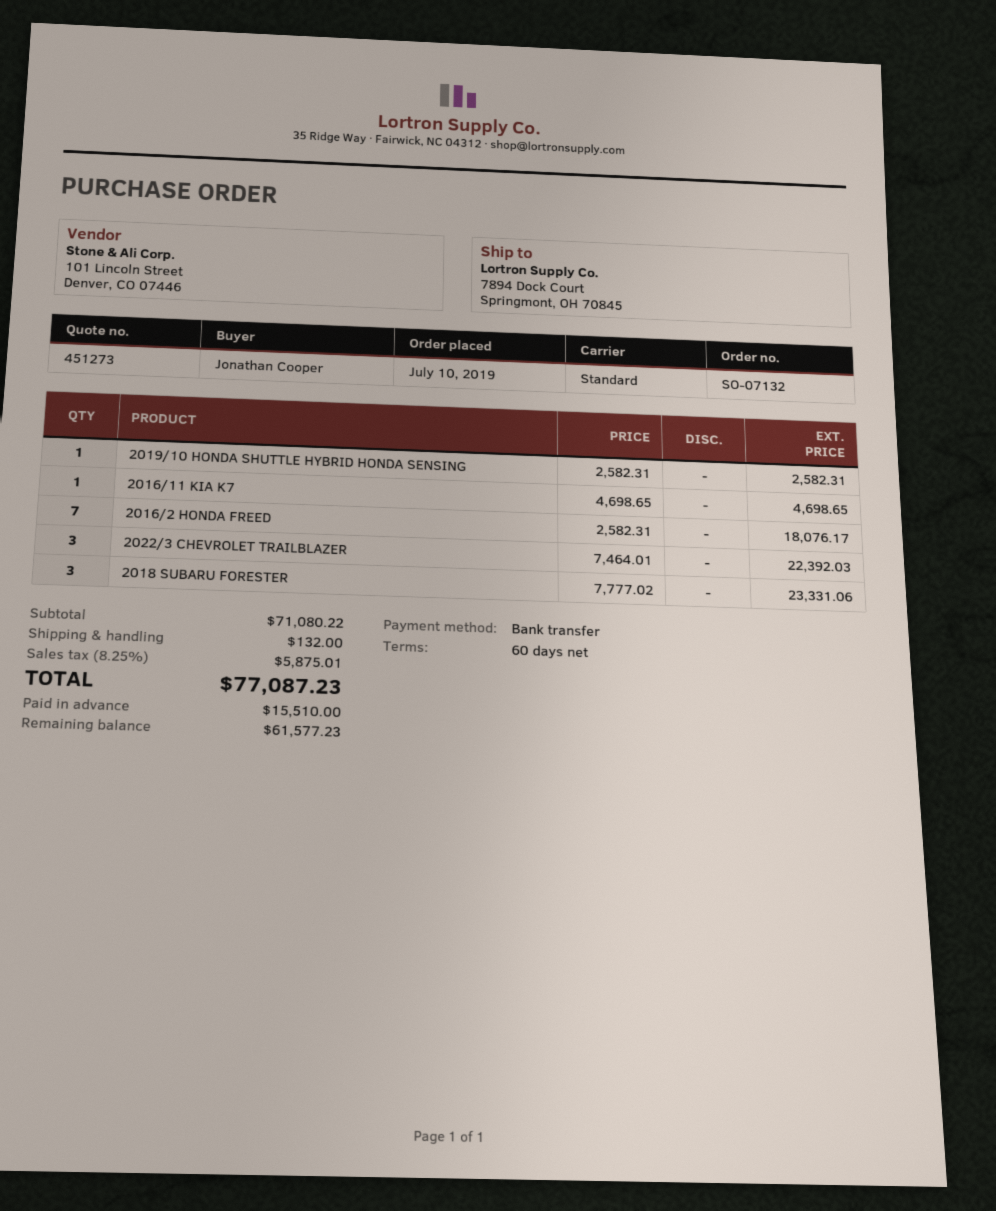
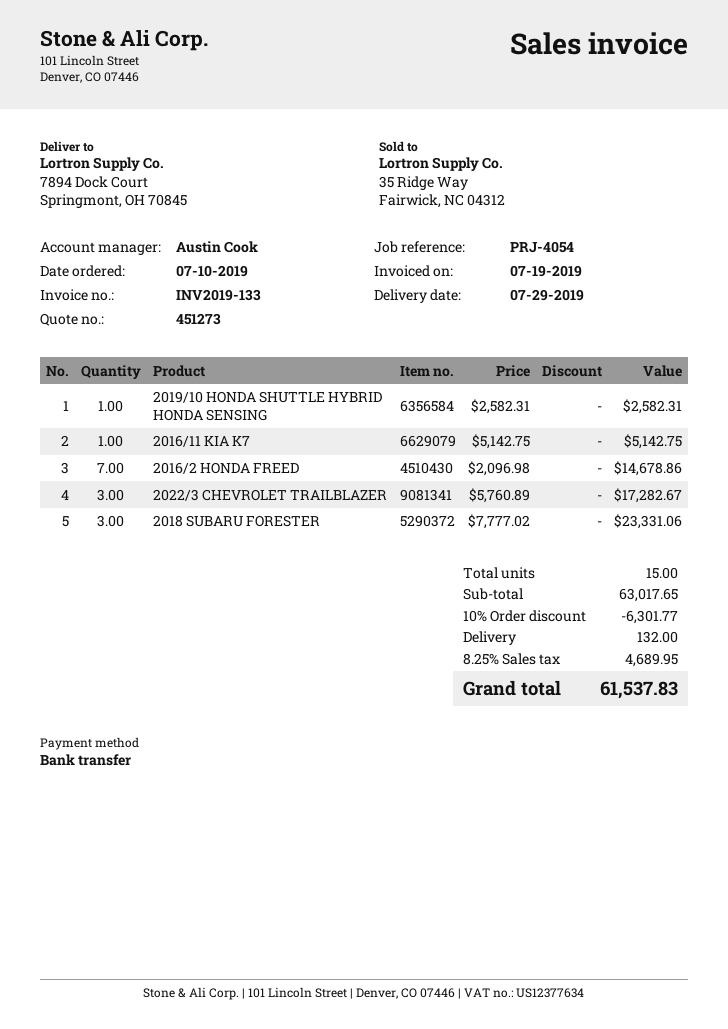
2016/11 KIA K7: 1 x 4698.65 = 4698.65 -> 1 x 5142.75 = 5142.75
2016/2 HONDA FREED: 7 x 2582.31 = 18076.17 -> 7 x 2096.98 = 14678.86
2022/3 CHEVROLET TRAILBLAZER: 3 x 7464.01 = 22392.03 -> 3 x 5760.89 = 17282.67
subtotal: 71080.22 -> 63017.65
discount: none -> 10% = 6301.77
tax: 8.25% = 5875.01 -> 8.25% = 4689.95
total: 77087.23 -> 61537.83

